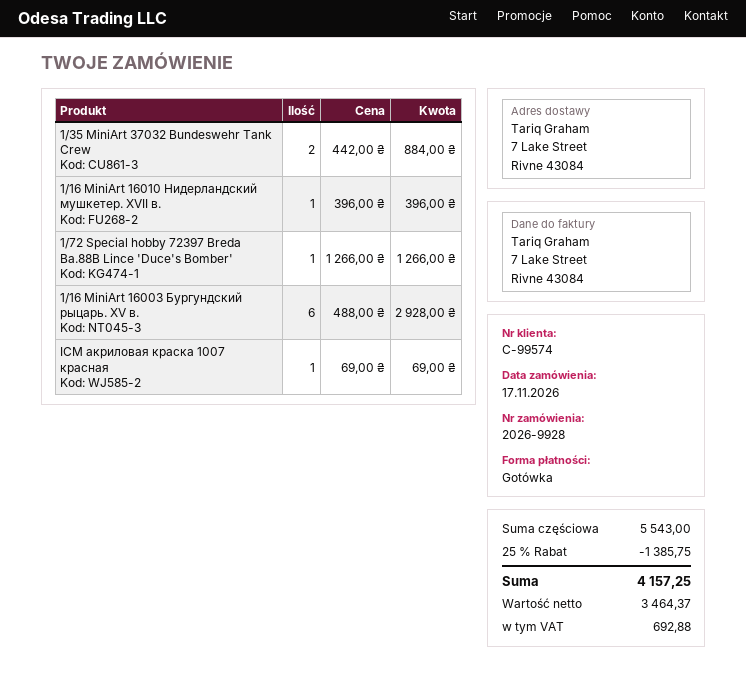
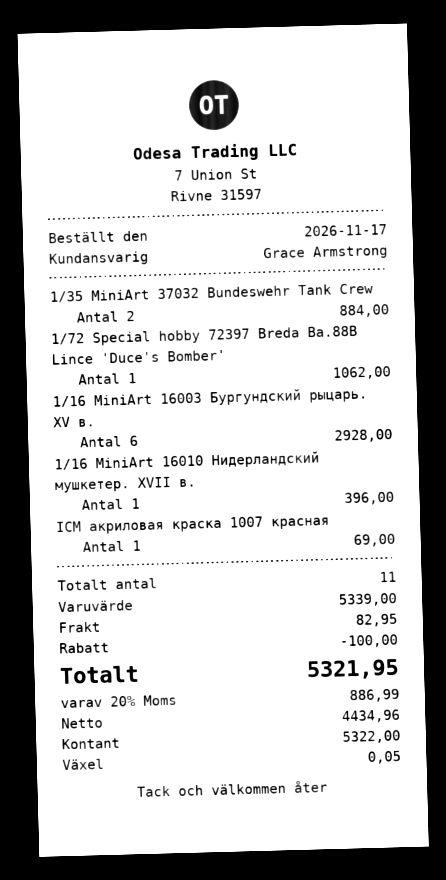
1/72 Special hobby 72397 Breda Ba.88B Lince 'Duce's Bomber': 1 for 1266.00 -> 1 for 1062.00
subtotal: 5543.00 -> 5339.00
discount: 1385.75 -> 100.00
shipping: none -> 82.95
net: 3464.37 -> 4434.96
tax: 692.88 -> 886.99
total: 4157.25 -> 5321.95

